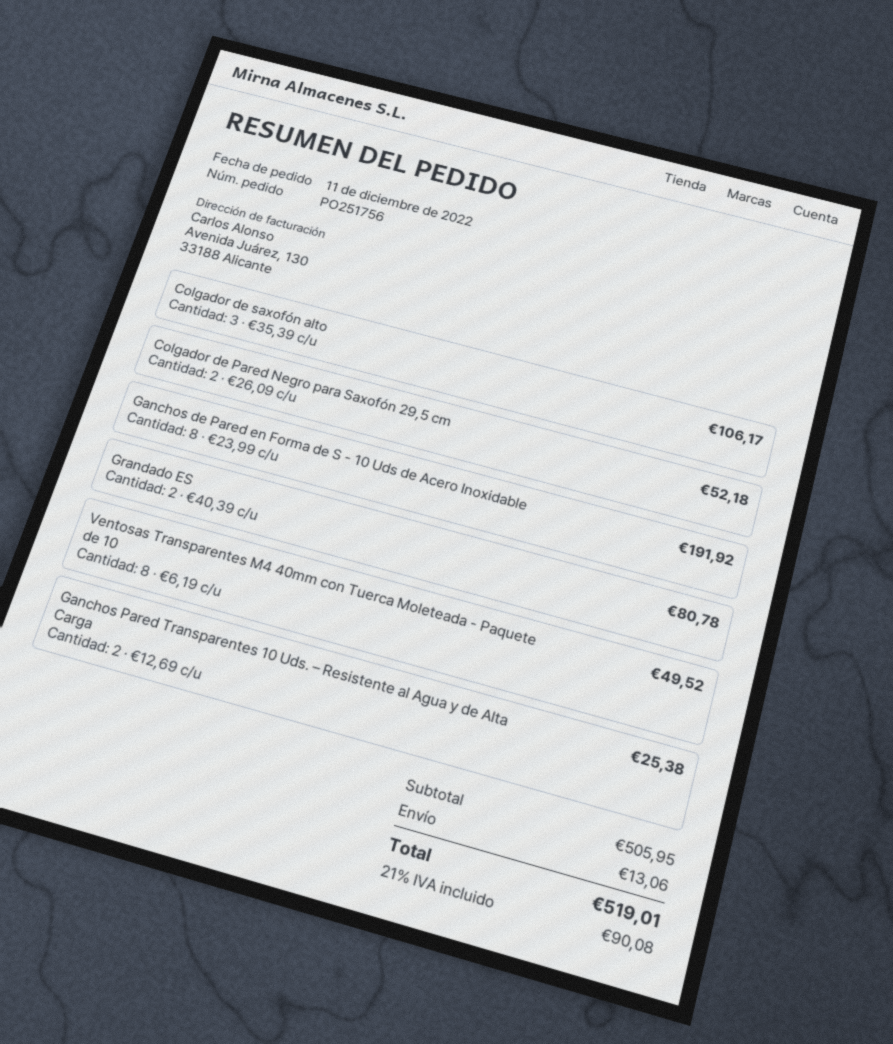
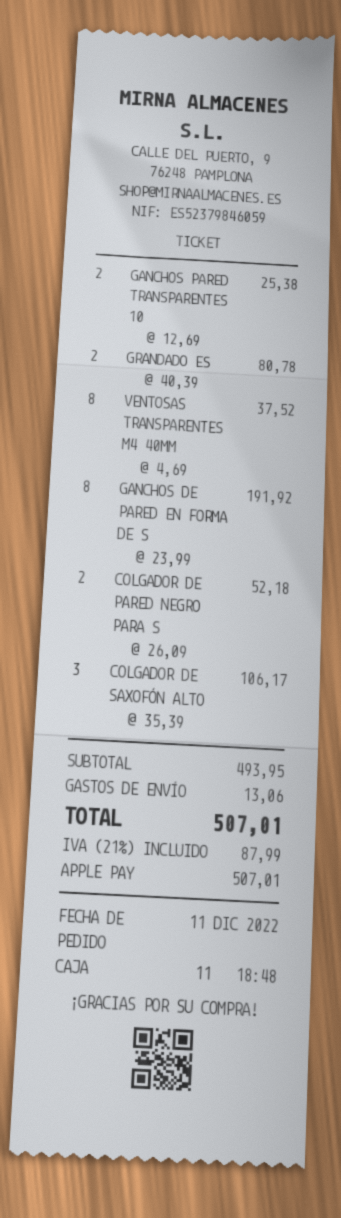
Ventosas Transparentes M4 40mm con Tuerca Moleteada - Paquete de 10: 8 x 6.19 = 49.52 -> 8 x 4.69 = 37.52
subtotal: 505.95 -> 493.95
tax: 21% = 90.08 -> 21% = 87.99
total: 519.01 -> 507.01

